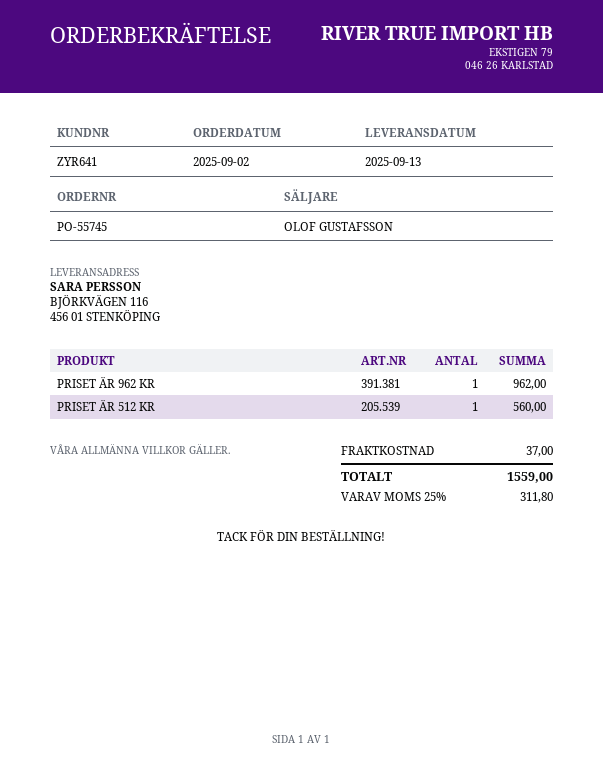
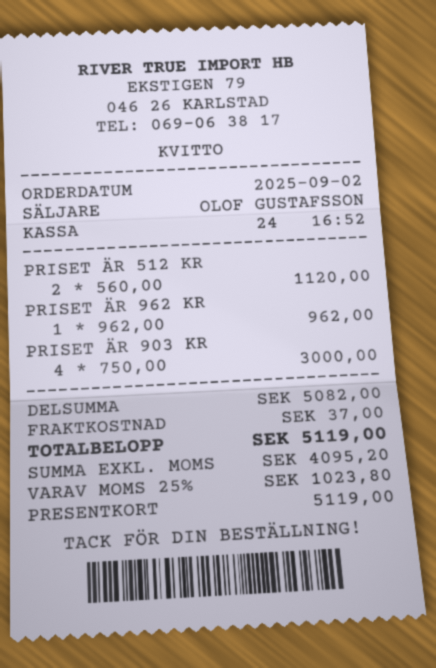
PRISET ÄR 512 KR: 1 for 560.00 -> 2 for 1120.00
PRISET ÄR 903 KR: none -> 4 for 3000.00
tax: 25% = 311.80 -> 25% = 1023.80
total: 1559.00 -> 5119.00

